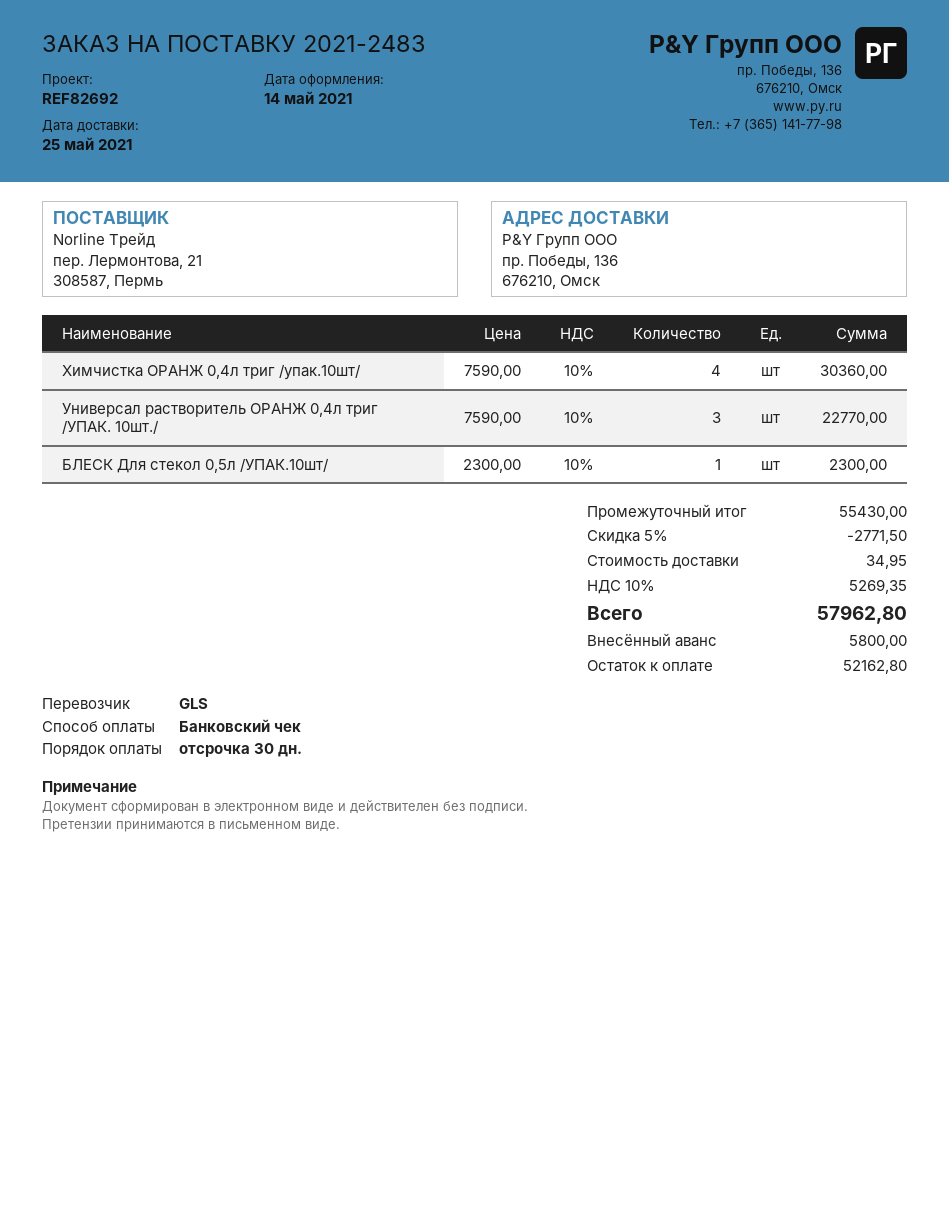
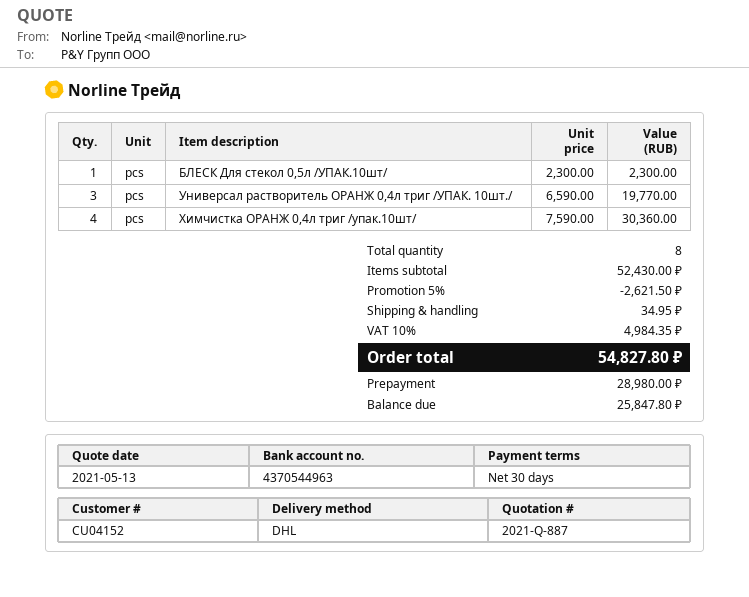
shipping method: GLS -> DHL
Универсал растворитель ОРАНЖ 0,4л триг /УПАК. 10шт./: 3 x 7590.00 = 22770.00 -> 3 x 6590.00 = 19770.00
subtotal: 55430.00 -> 52430.00
discount: 5% = 2771.50 -> 5% = 2621.50
tax: 10% = 5269.35 -> 10% = 4984.35
total: 57962.80 -> 54827.80
deposit: 5800.00 -> 28980.00
balance: 52162.80 -> 25847.80

